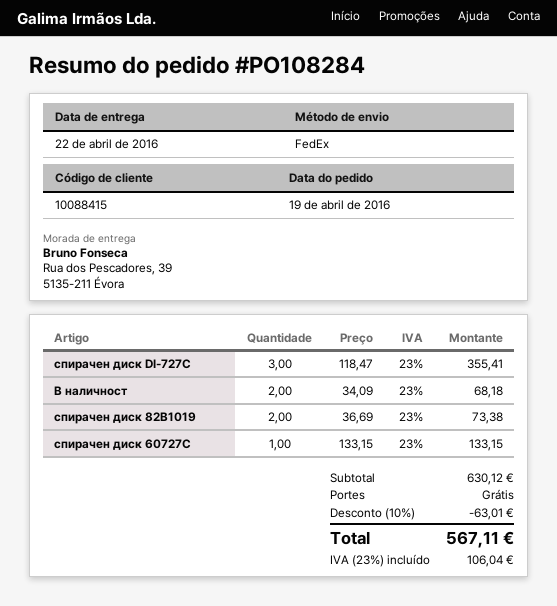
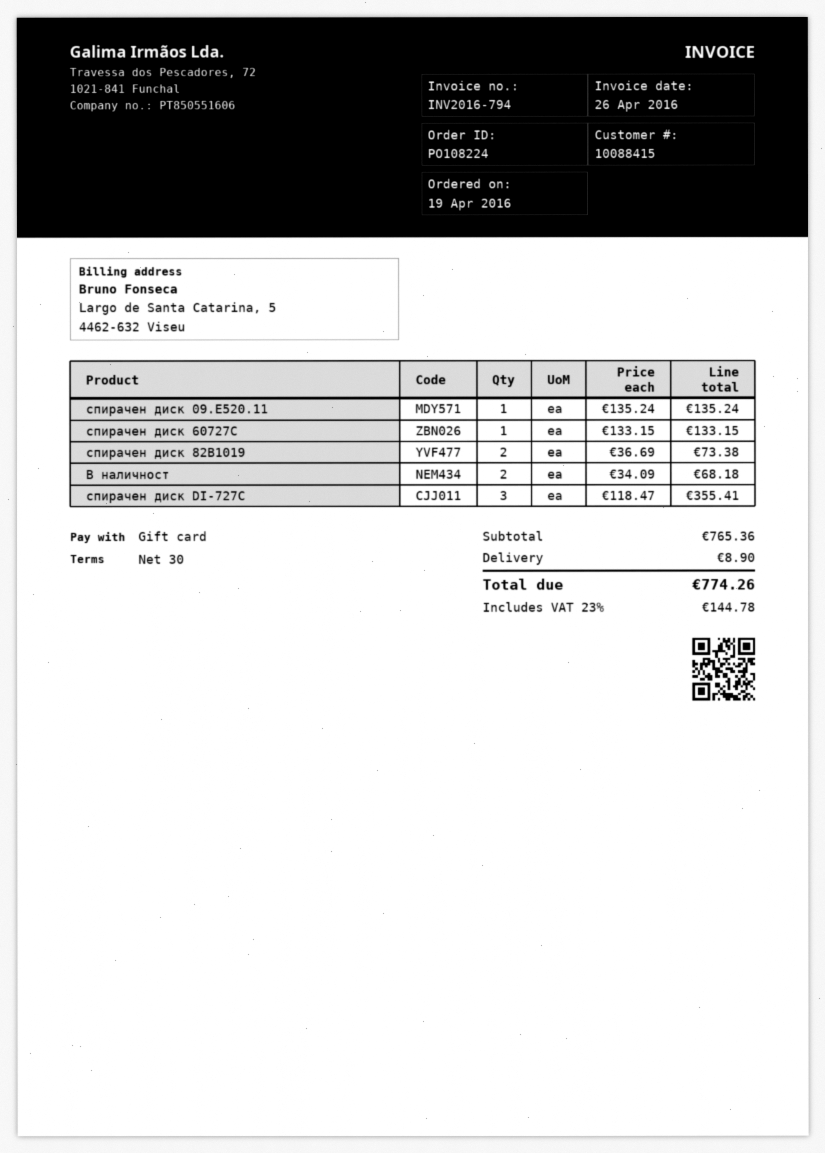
order number: PO108284 -> PO108224
спирачен диск 09.E520.11: none -> 1 x 135.24 = 135.24
subtotal: 630.12 -> 765.36
discount: 10% = 63.01 -> none
shipping: 0.00 -> 8.90
tax: 23% = 106.04 -> 23% = 144.78
total: 567.11 -> 774.26

